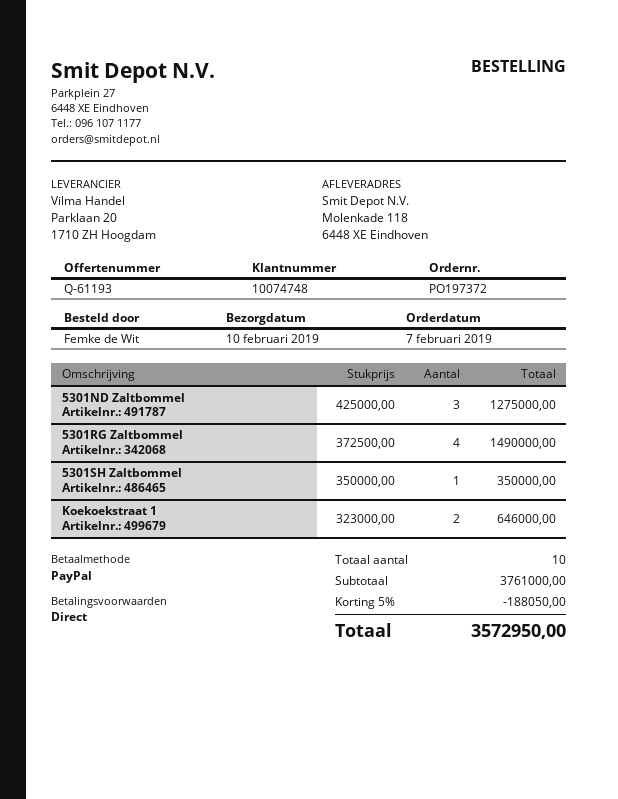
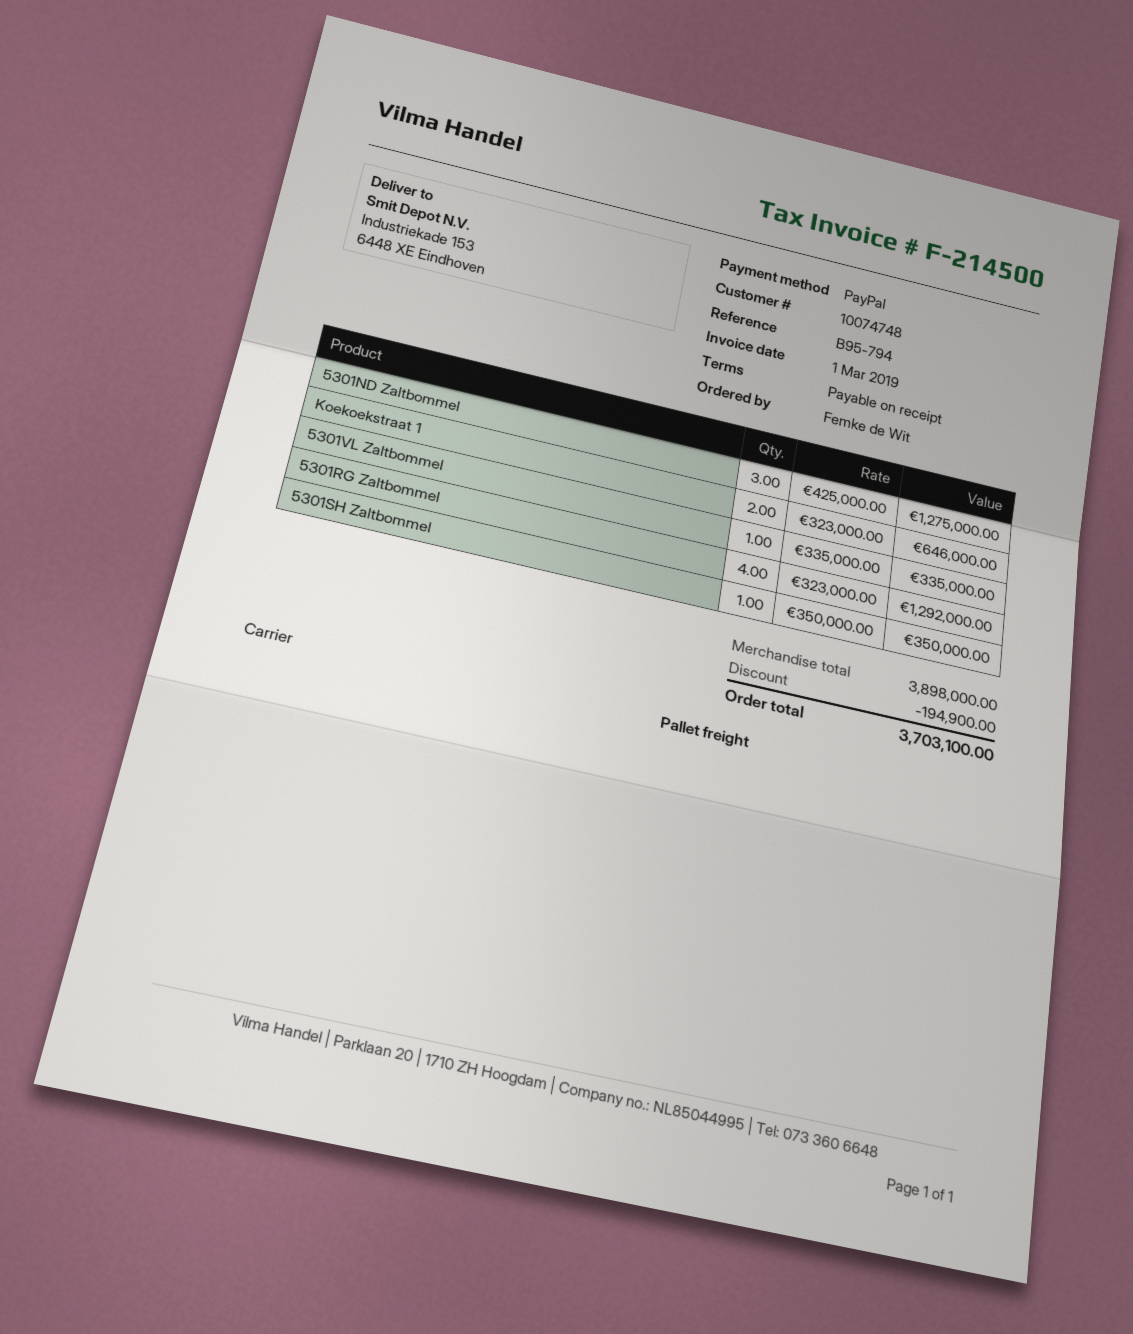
ship to: Molenkade 118, 6448 XE Eindhoven -> Industriekade 153, 6448 XE Eindhoven
5301RG Zaltbommel: 4 x 372500.00 = 1490000.00 -> 4 x 323000.00 = 1292000.00
5301VL Zaltbommel: none -> 1 x 335000.00 = 335000.00
subtotal: 3761000.00 -> 3898000.00
discount: 188050.00 -> 194900.00
total: 3572950.00 -> 3703100.00

